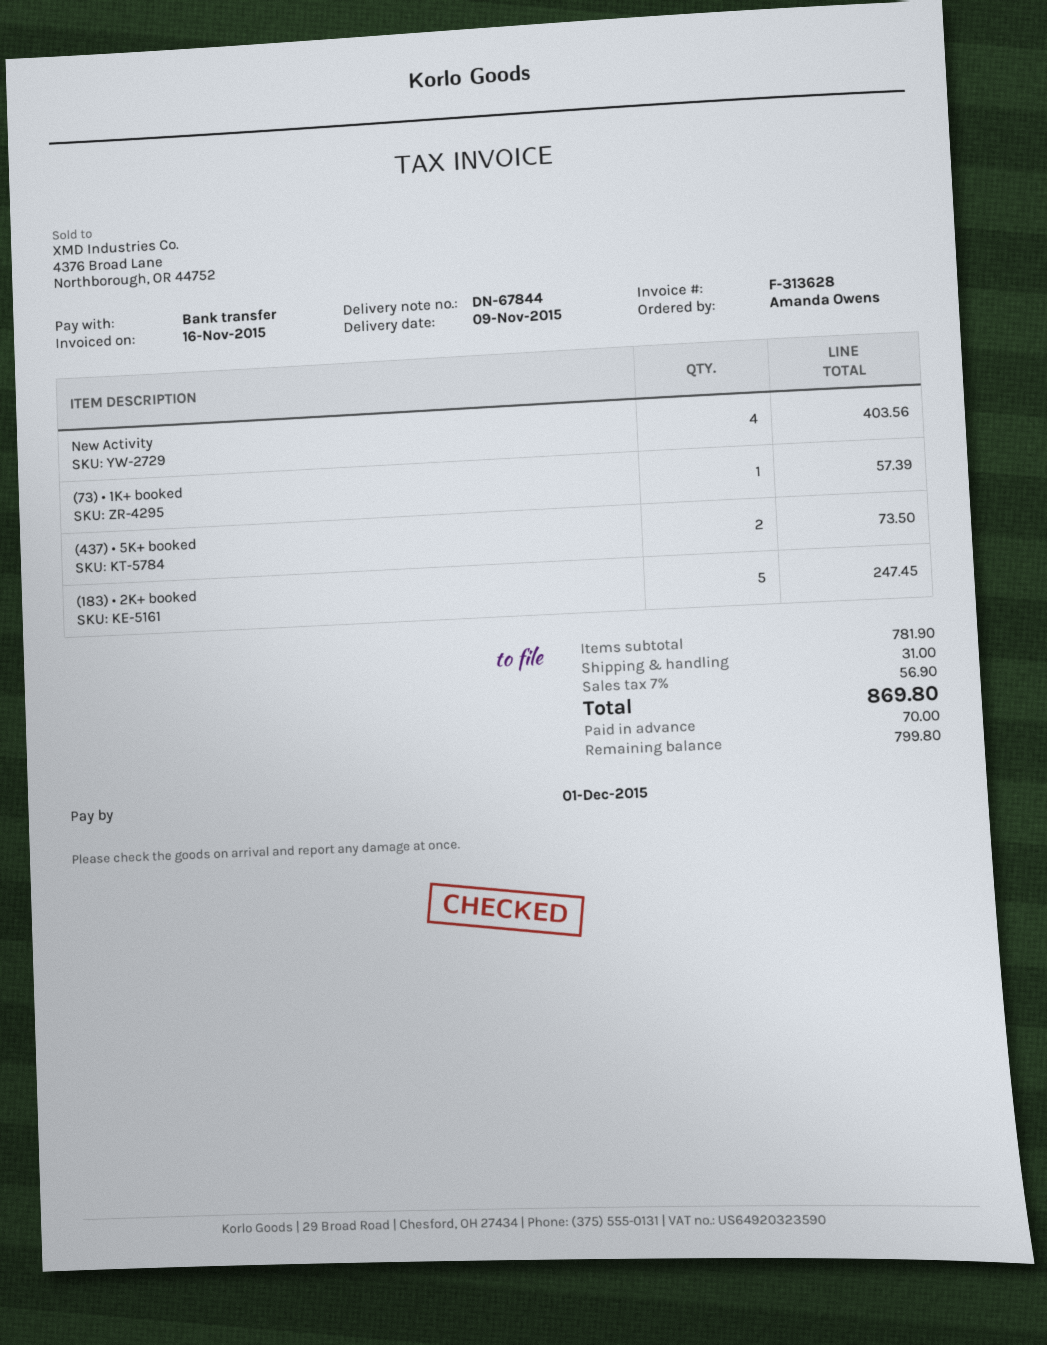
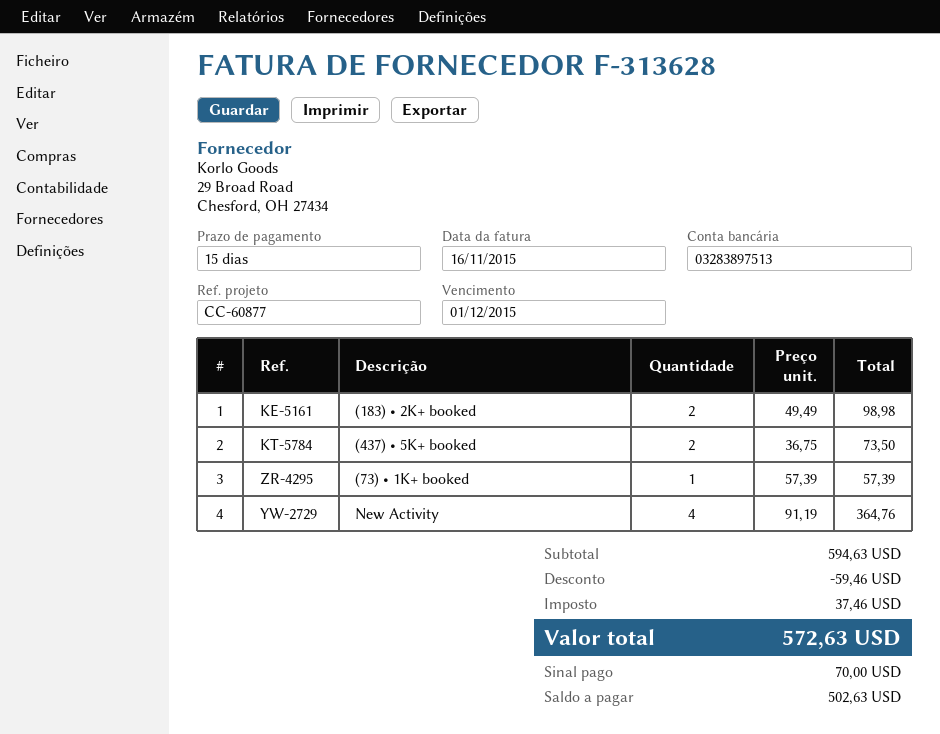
New Activity: 4 for 403.56 -> 4 for 364.76
(183) • 2K+ booked: 5 for 247.45 -> 2 for 98.98
subtotal: 781.90 -> 594.63
discount: none -> 59.46
shipping: 31.00 -> none
tax: 56.90 -> 37.46
total: 869.80 -> 572.63
balance: 799.80 -> 502.63

